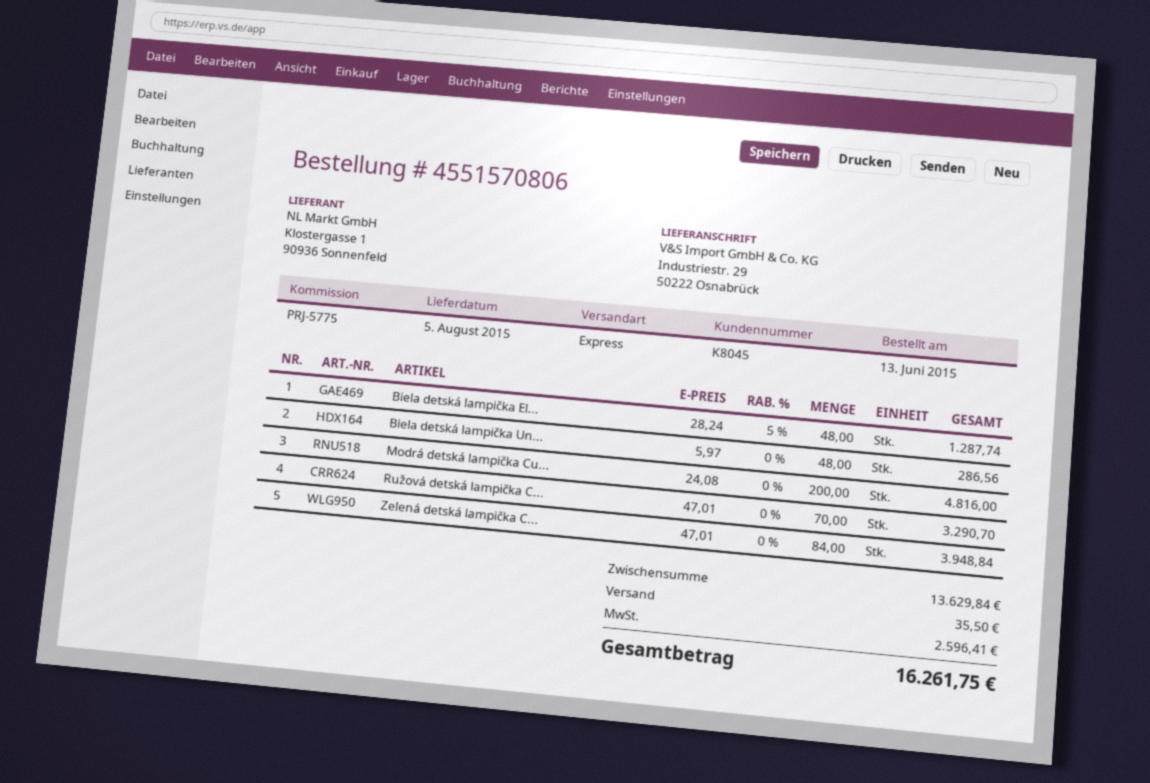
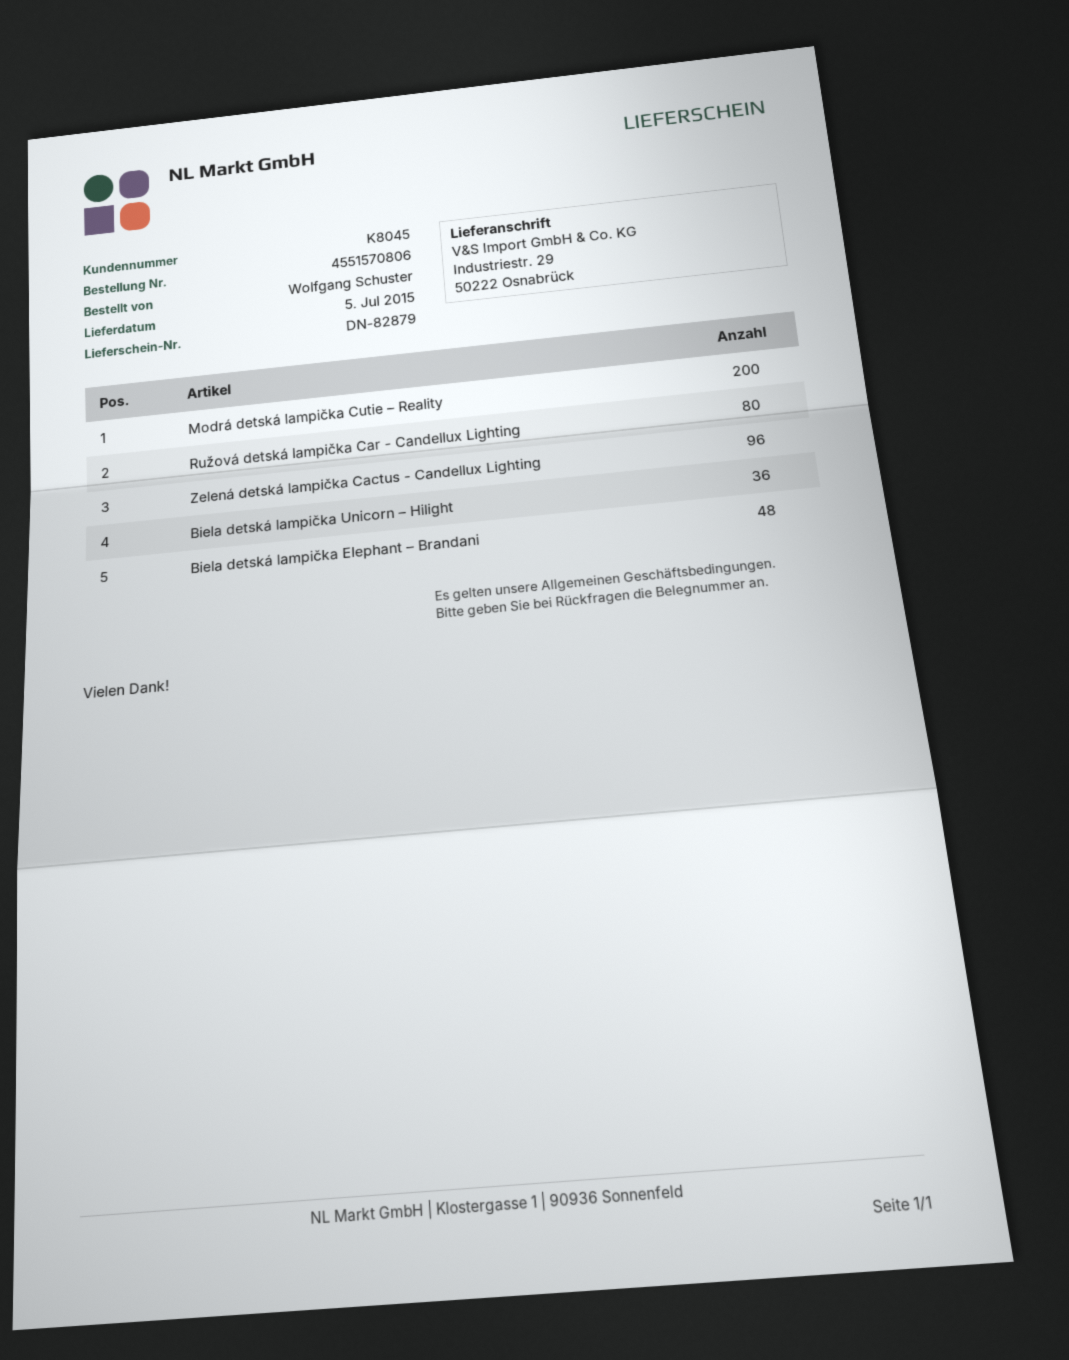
delivery date: 2015-08-05 -> 2015-07-05
Biela detská lampička Un...: 48 -> 36
Ružová detská lampička C...: 70 -> 80
Zelená detská lampička C...: 84 -> 96

